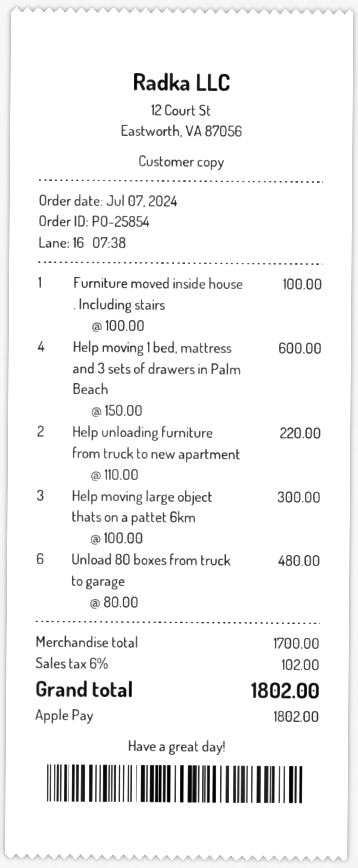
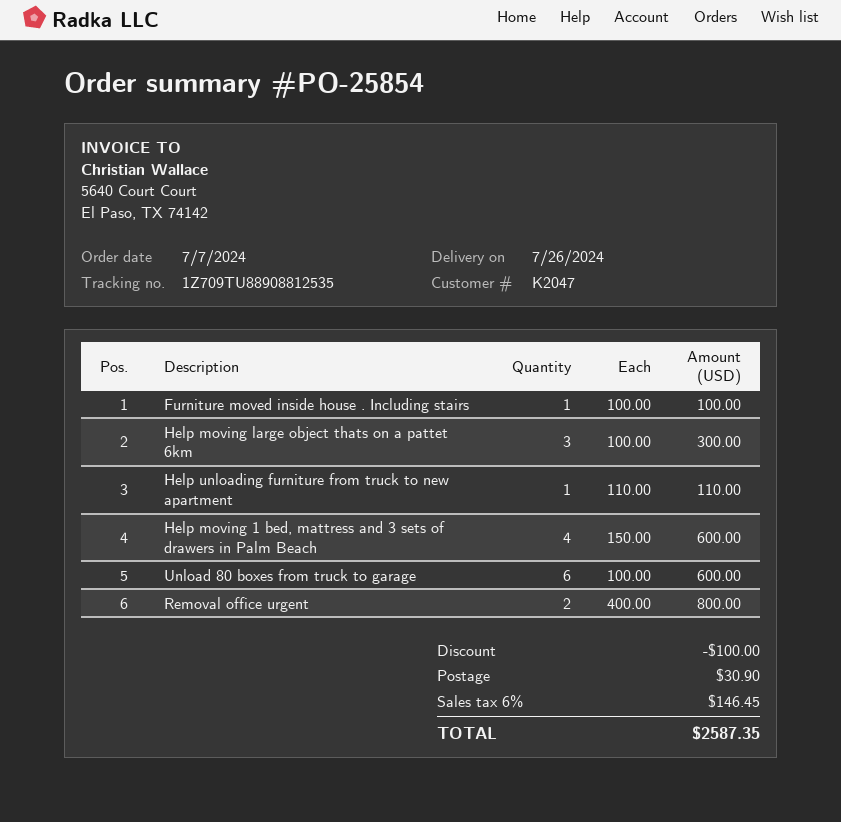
Help unloading furniture from truck to new apartment: 2 x 110.00 = 220.00 -> 1 x 110.00 = 110.00
Unload 80 boxes from truck to garage: 6 x 80.00 = 480.00 -> 6 x 100.00 = 600.00
Removal office urgent: none -> 2 x 400.00 = 800.00
discount: none -> 100.00
shipping: none -> 30.90
tax: 6% = 102.00 -> 6% = 146.45
total: 1802.00 -> 2587.35

